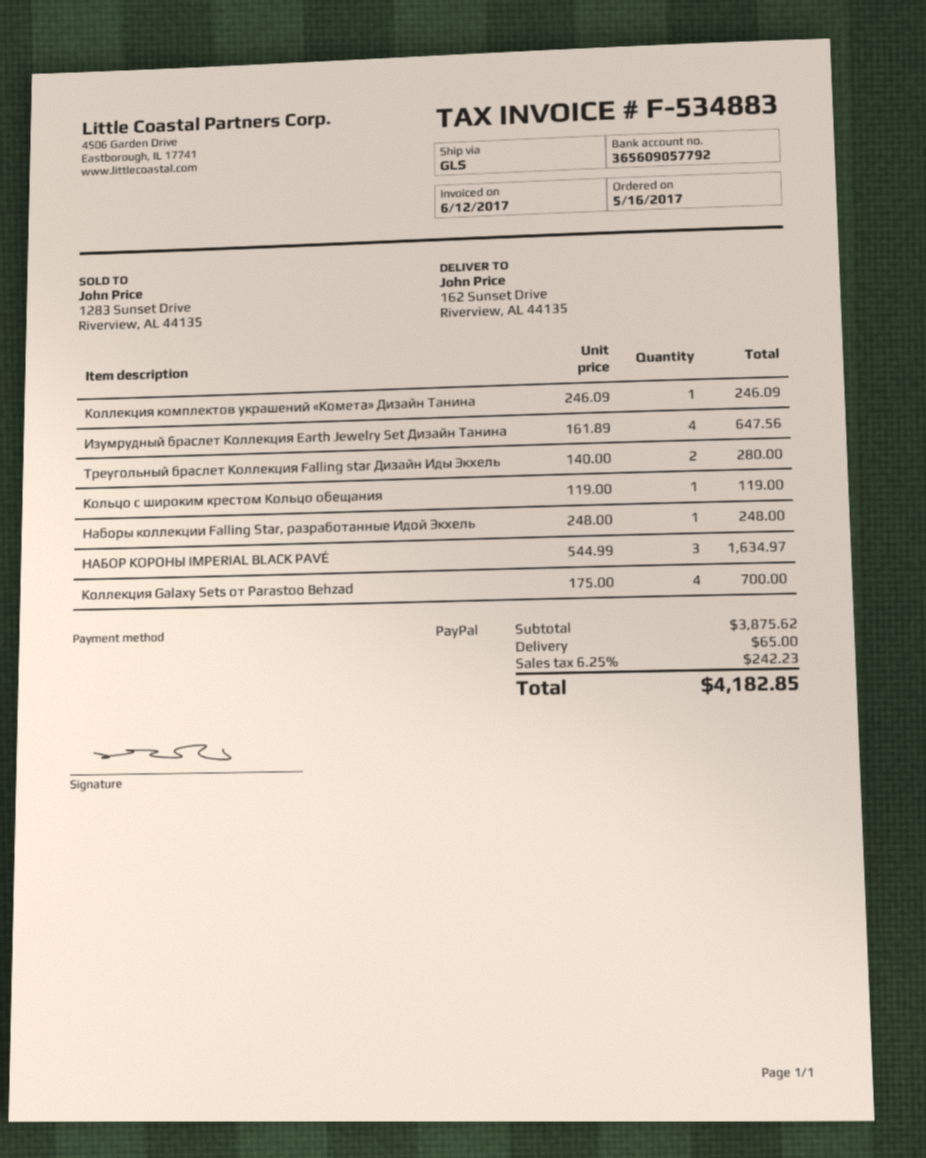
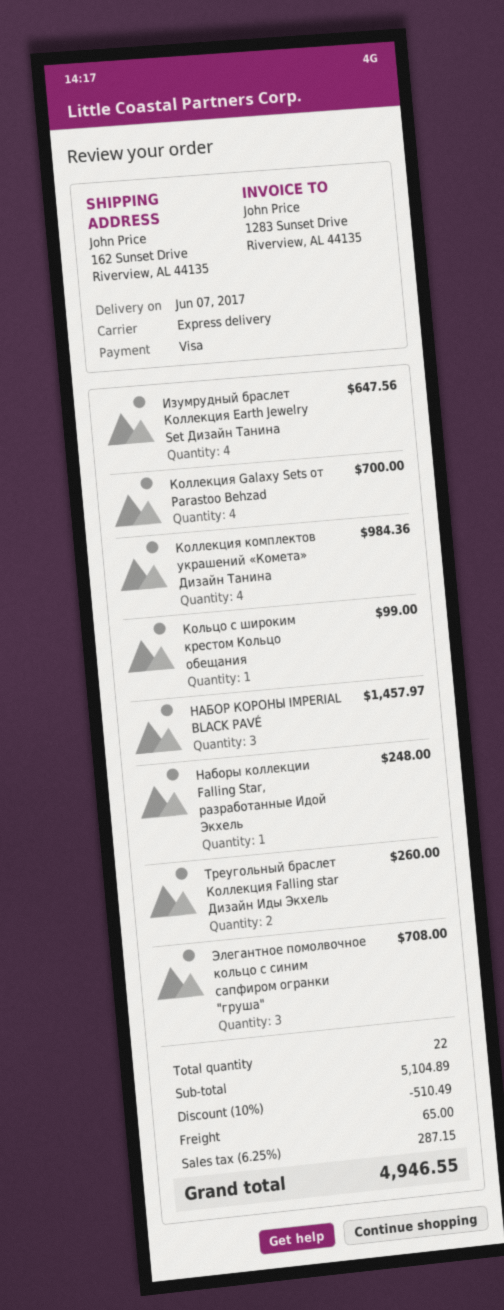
payment method: PayPal -> Visa
shipping method: GLS -> express
Коллекция комплектов украшений «Комета» Дизайн Танина: 1 for 246.09 -> 4 for 984.36
Треугольный браслет Коллекция Falling star Дизайн Иды Экхель: 2 for 280.00 -> 2 for 260.00
Кольцо с широким крестом Кольцо обещания: 1 for 119.00 -> 1 for 99.00
НАБОР КОРОНЫ IMPERIAL BLACK PAVÉ: 3 for 1634.97 -> 3 for 1457.97
Элегантное помолвочное кольцо с синим сапфиром огранки "груша": none -> 3 for 708.00
subtotal: 3875.62 -> 5104.89
discount: none -> 10% = 510.49
tax: 6.25% = 242.23 -> 6.25% = 287.15
total: 4182.85 -> 4946.55

